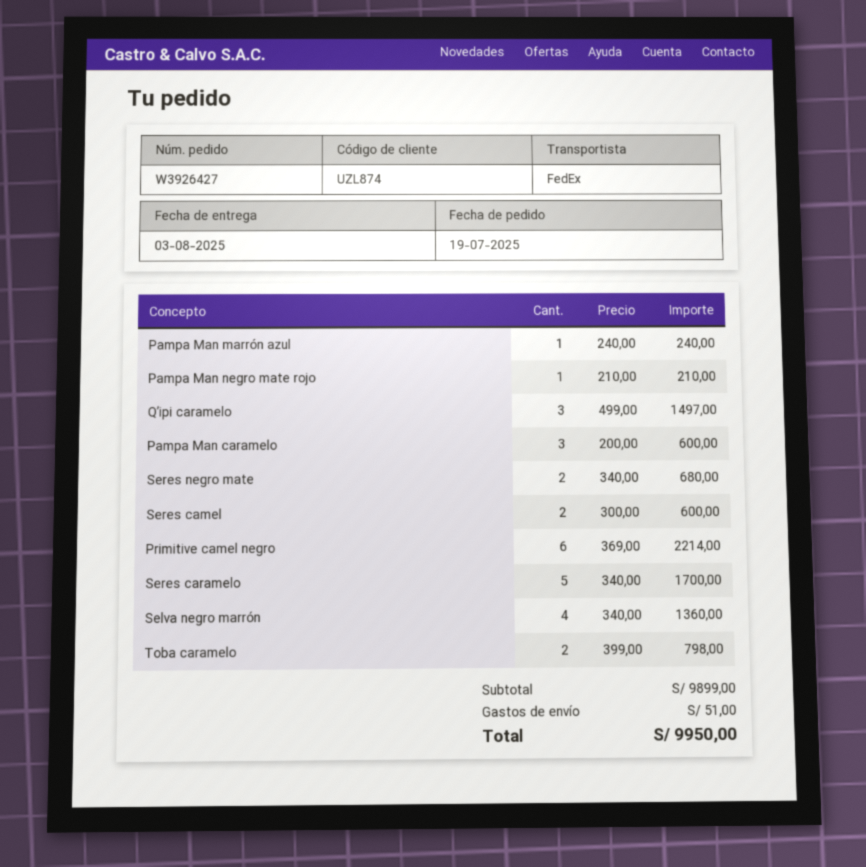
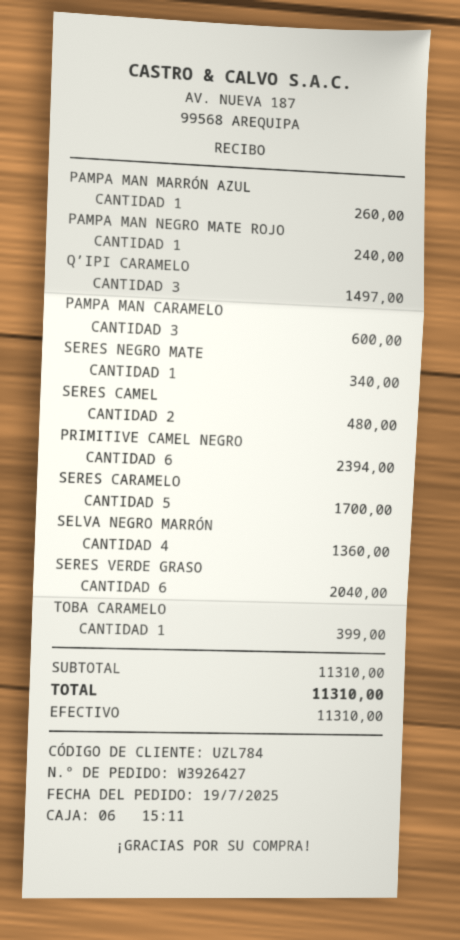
customer number: UZL874 -> UZL784
Pampa Man marrón azul: 1 for 240.00 -> 1 for 260.00
Pampa Man negro mate rojo: 1 for 210.00 -> 1 for 240.00
Seres negro mate: 2 for 680.00 -> 1 for 340.00
Seres camel: 2 for 600.00 -> 2 for 480.00
Primitive camel negro: 6 for 2214.00 -> 6 for 2394.00
Toba caramelo: 2 for 798.00 -> 1 for 399.00
SERES VERDE GRASO: none -> 6 for 2040.00
subtotal: 9899.00 -> 11310.00
shipping: 51.00 -> none
total: 9950.00 -> 11310.00

